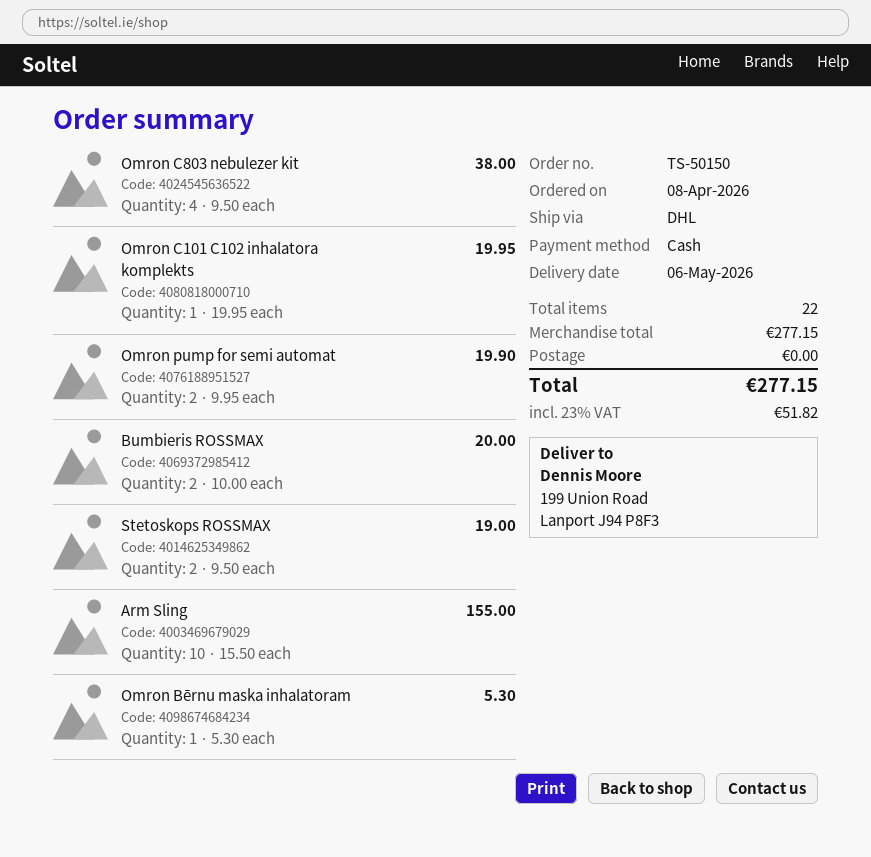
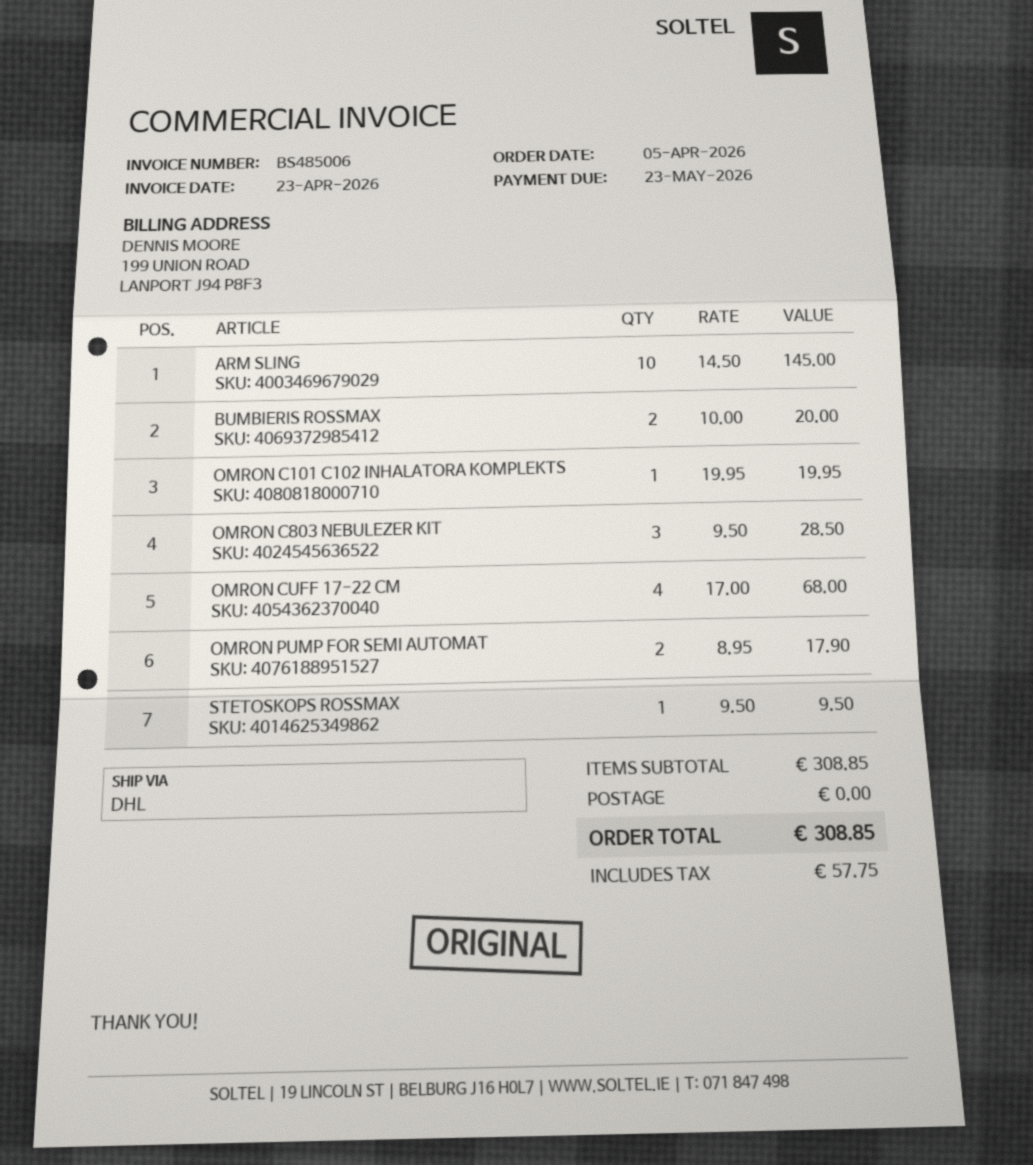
order date: 2026-04-08 -> 2026-04-05
Omron C803 nebulezer kit: 4 x 9.50 = 38.00 -> 3 x 9.50 = 28.50
Omron pump for semi automat: 2 x 9.95 = 19.90 -> 2 x 8.95 = 17.90
Stetoskops ROSSMAX: 2 x 9.50 = 19.00 -> 1 x 9.50 = 9.50
Arm Sling: 10 x 15.50 = 155.00 -> 10 x 14.50 = 145.00
Omron Bērnu maska inhalatoram: 1 x 5.30 = 5.30 -> none
OMRON CUFF 17-22 CM: none -> 4 x 17.00 = 68.00
subtotal: 277.15 -> 308.85
tax: 51.82 -> 57.75
total: 277.15 -> 308.85

